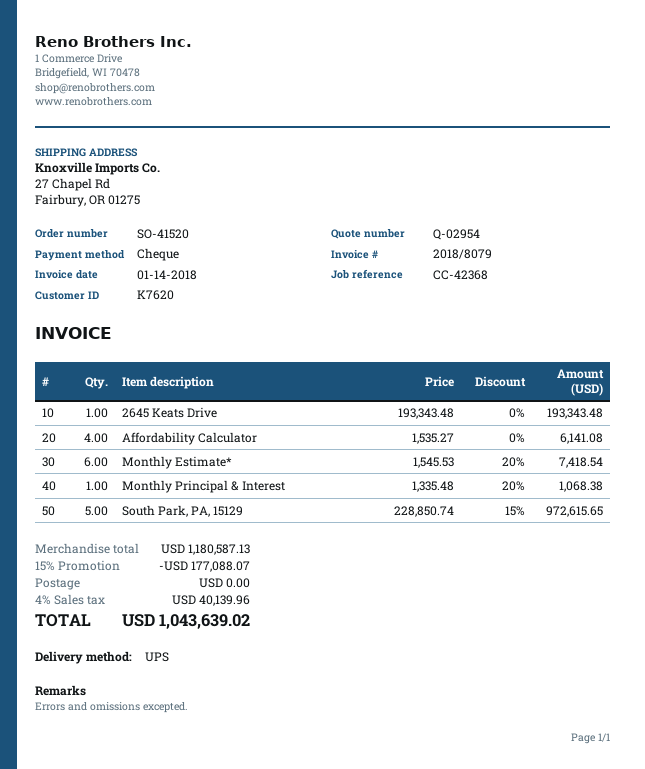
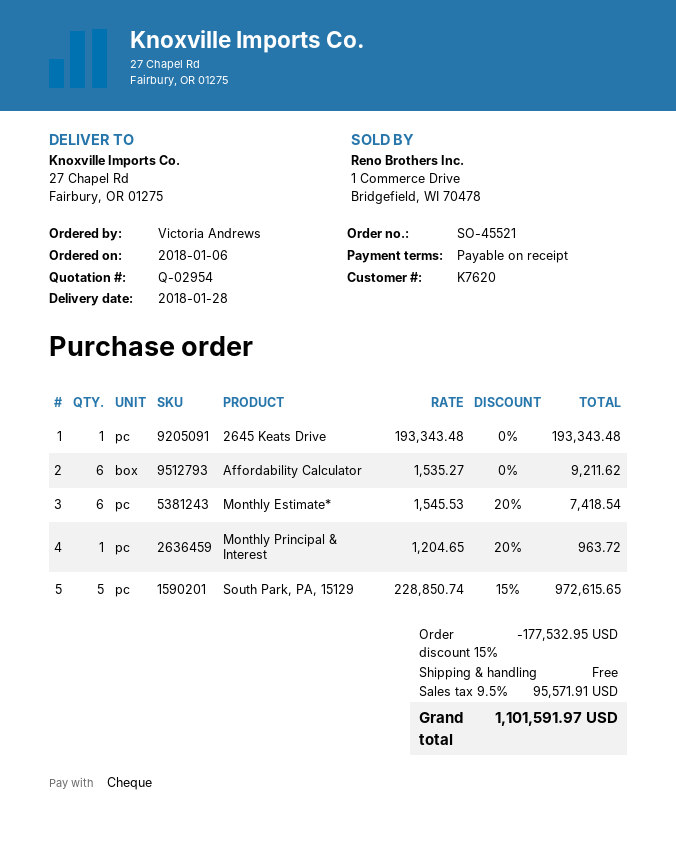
order number: SO-41520 -> SO-45521
Affordability Calculator: 4 x 1535.27 = 6141.08 -> 6 x 1535.27 = 9211.62
Monthly Principal & Interest: 1 x 1335.48 - 20% = 1068.38 -> 1 x 1204.65 - 20% = 963.72
discount: 15% = 177088.07 -> 15% = 177532.95
tax: 4% = 40139.96 -> 9.5% = 95571.91
total: 1043639.02 -> 1101591.97

